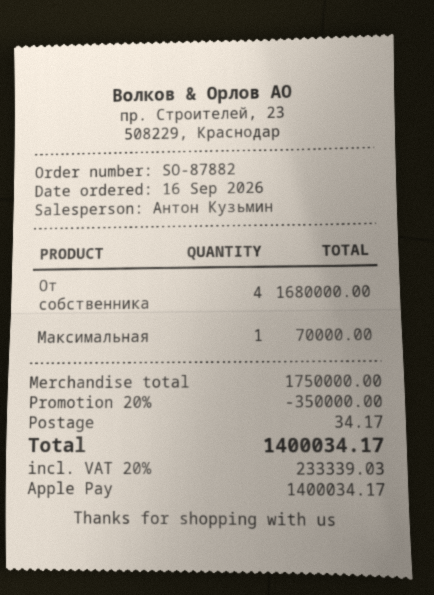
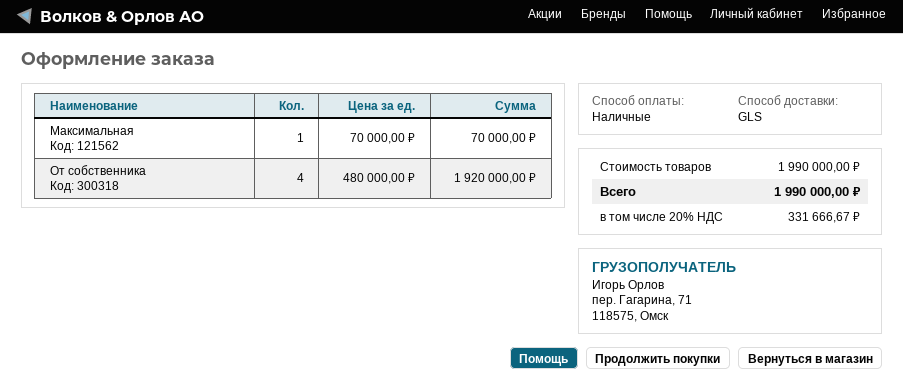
payment method: Apple Pay -> cash
От собственника: 4 for 1680000.00 -> 4 for 1920000.00
subtotal: 1750000.00 -> 1990000.00
discount: 20% = 350000.00 -> none
shipping: 34.17 -> none
tax: 20% = 233339.03 -> 20% = 331666.67
total: 1400034.17 -> 1990000.00

